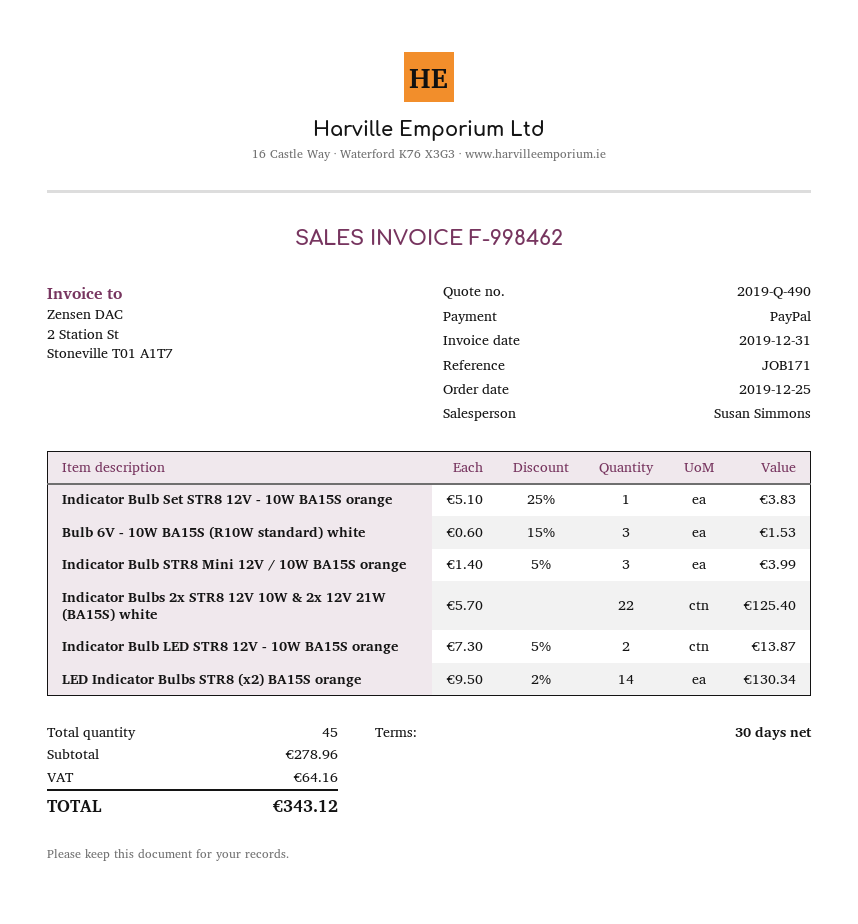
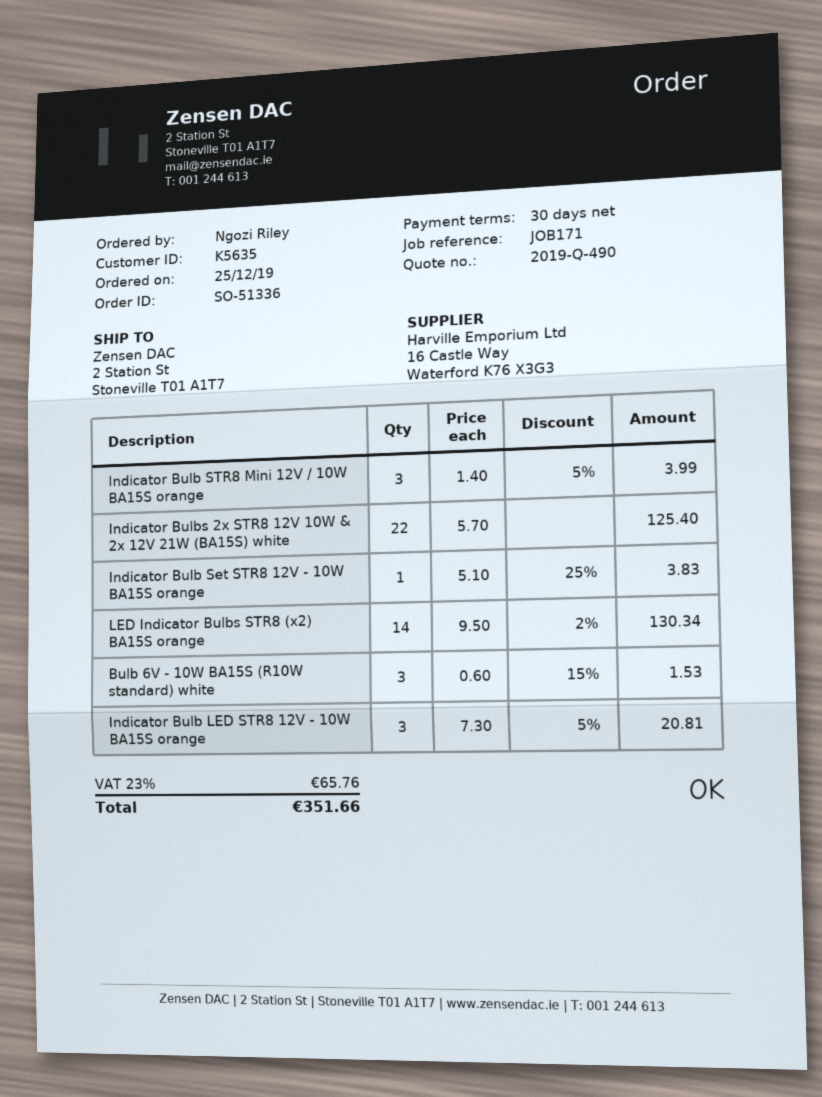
Indicator Bulb LED STR8 12V - 10W BA15S orange: 2 x 7.30 - 5% = 13.87 -> 3 x 7.30 - 5% = 20.81
tax: 64.16 -> 65.76
total: 343.12 -> 351.66

